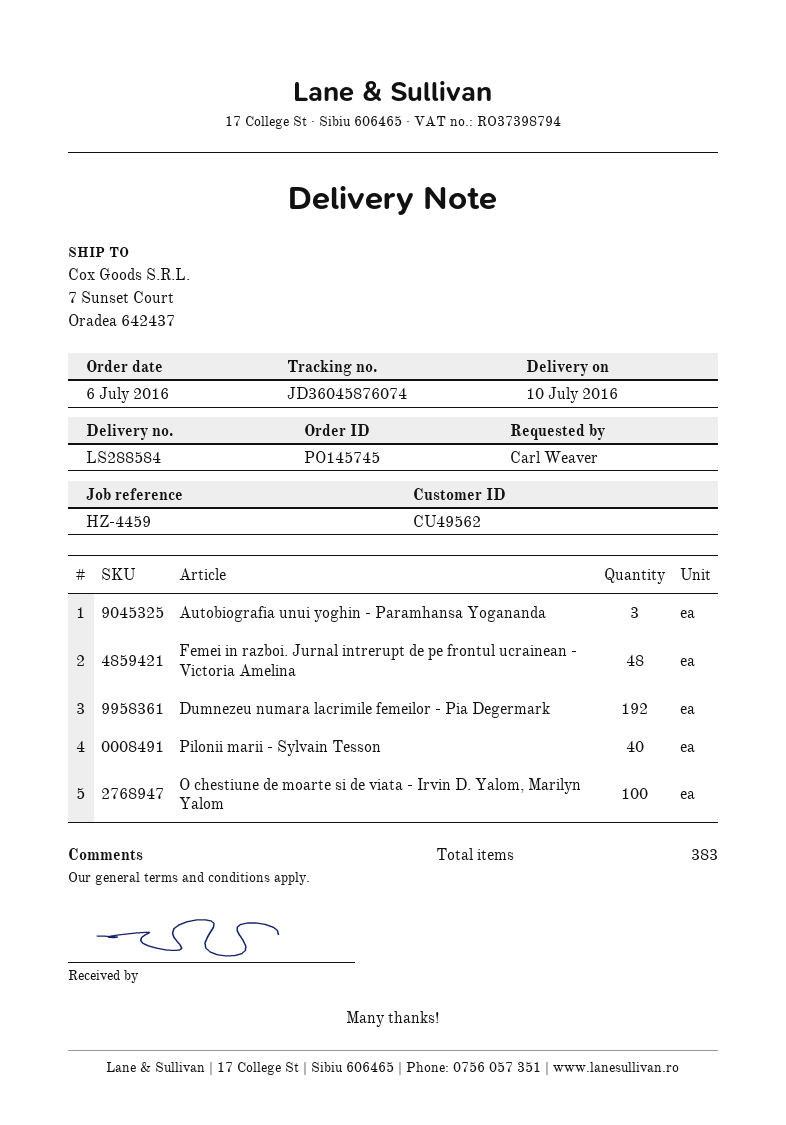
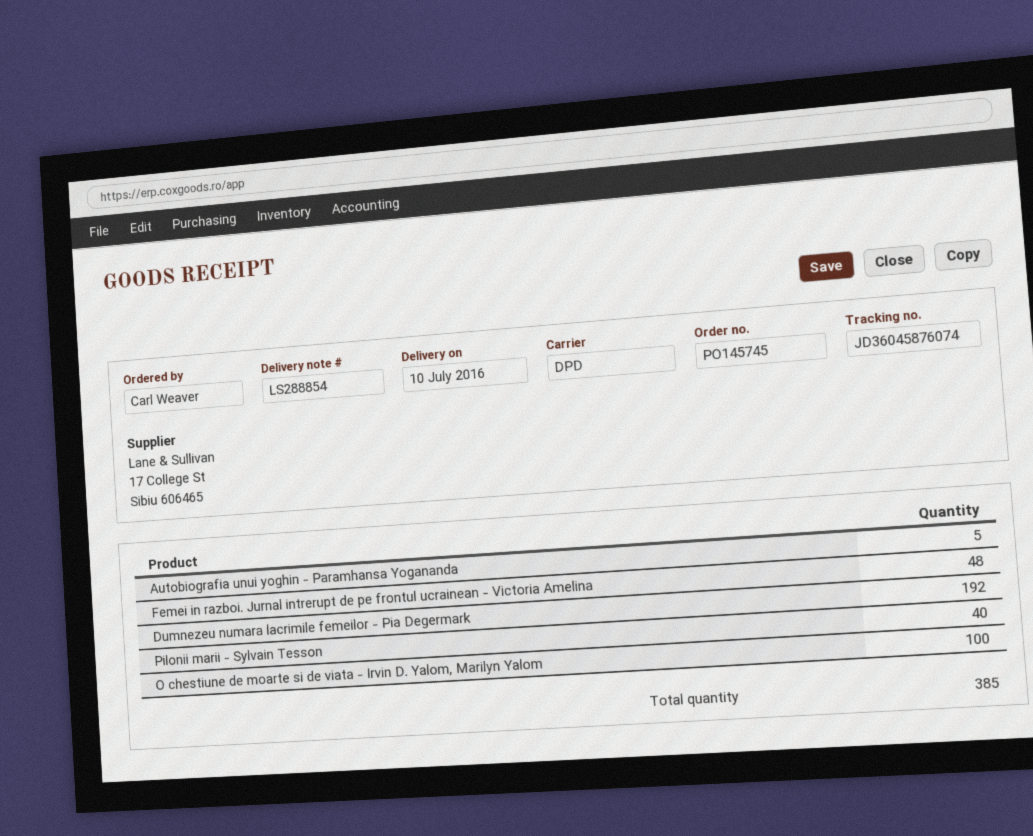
delivery note number: LS288584 -> LS288854
Autobiografia unui yoghin - Paramhansa Yogananda: 3 -> 5
total quantity: 383 -> 385

